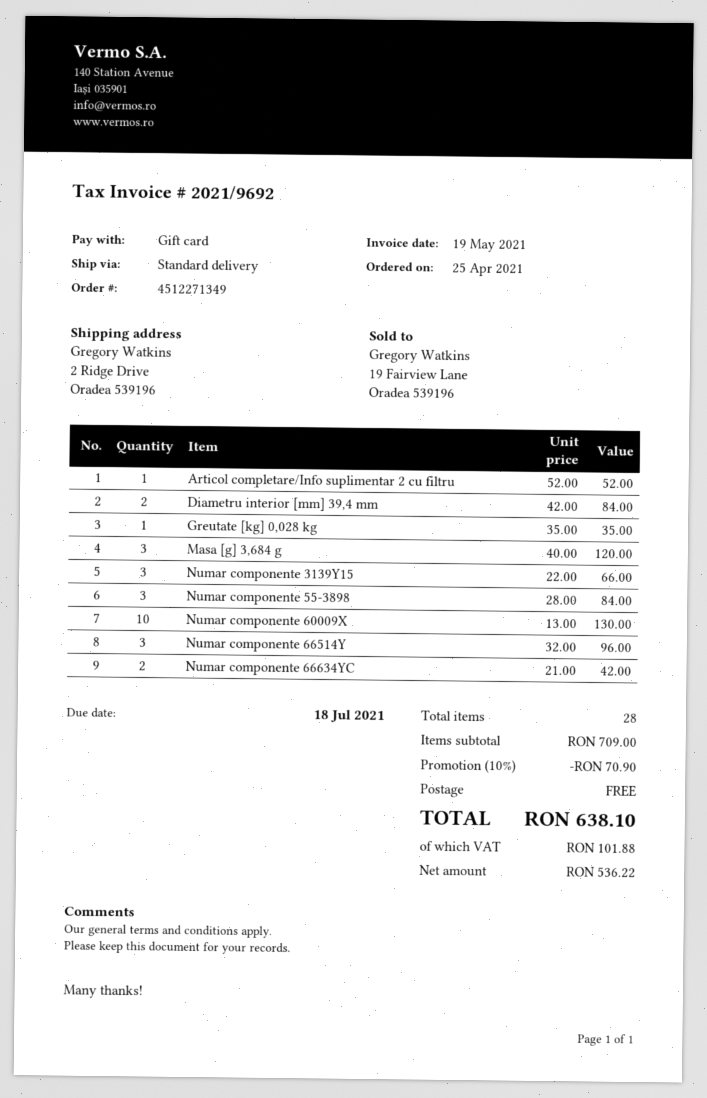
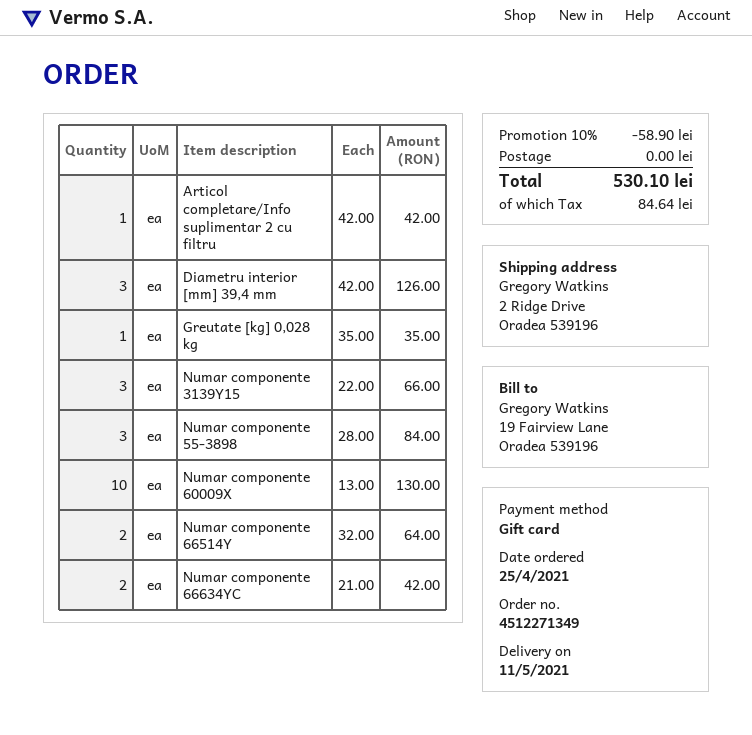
Articol completare/Info suplimentar 2 cu filtru: 1 x 52.00 = 52.00 -> 1 x 42.00 = 42.00
Diametru interior [mm] 39,4 mm: 2 x 42.00 = 84.00 -> 3 x 42.00 = 126.00
Masa [g] 3,684 g: 3 x 40.00 = 120.00 -> none
Numar componente 66514Y: 3 x 32.00 = 96.00 -> 2 x 32.00 = 64.00
discount: 10% = 70.90 -> 10% = 58.90
tax: 101.88 -> 84.64
total: 638.10 -> 530.10

